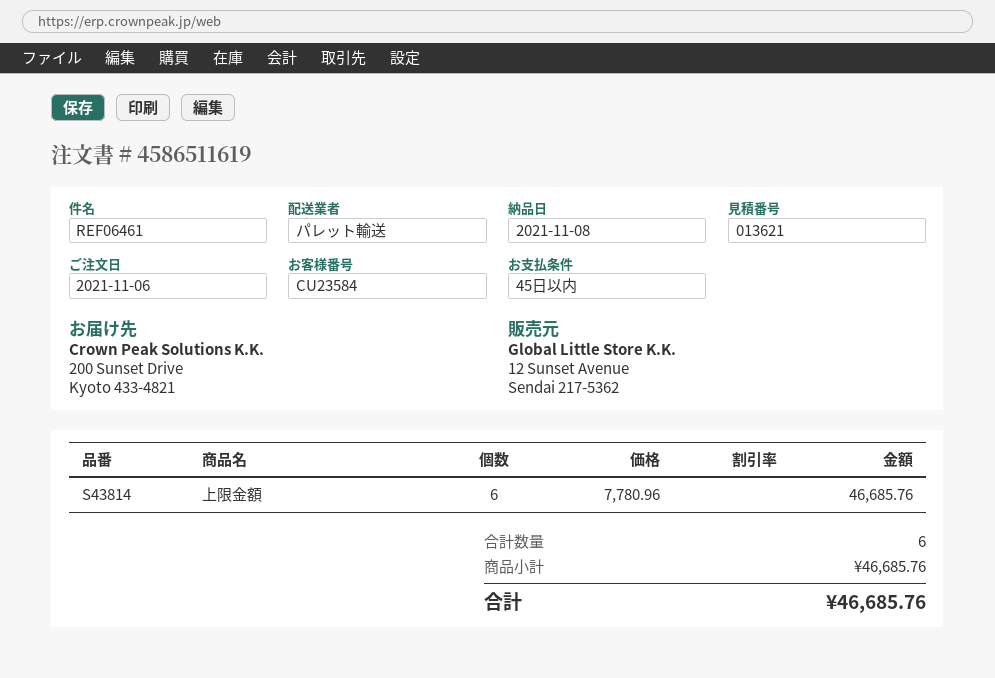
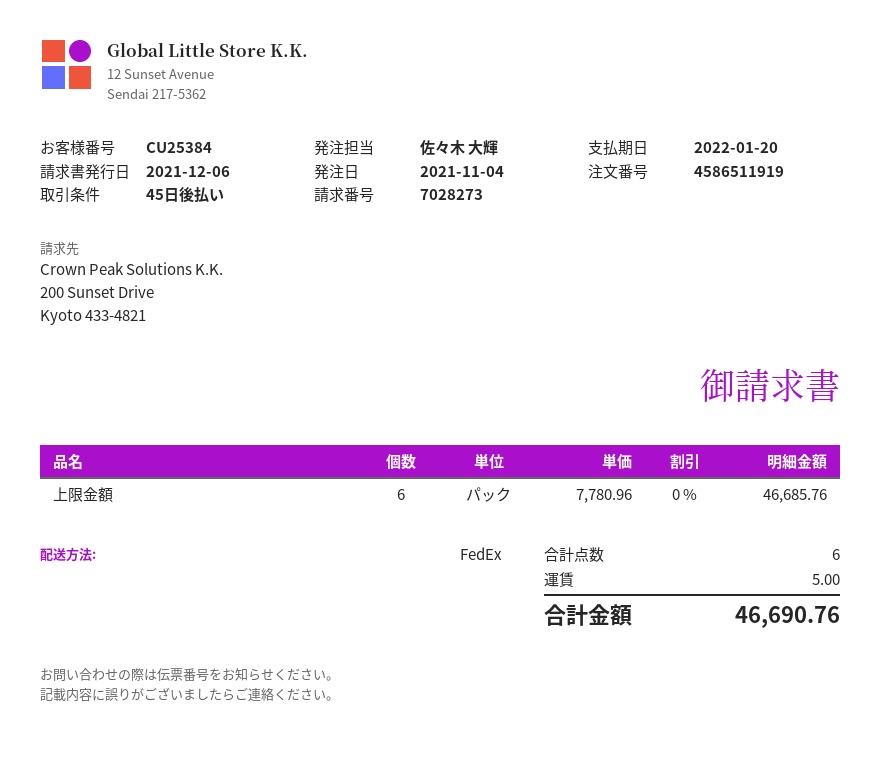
order number: 4586511619 -> 4586511919
order date: 2021-11-06 -> 2021-11-04
customer number: CU23584 -> CU25384
shipping method: pallet freight -> FedEx
shipping: none -> 5.00
total: 46685.76 -> 46690.76

